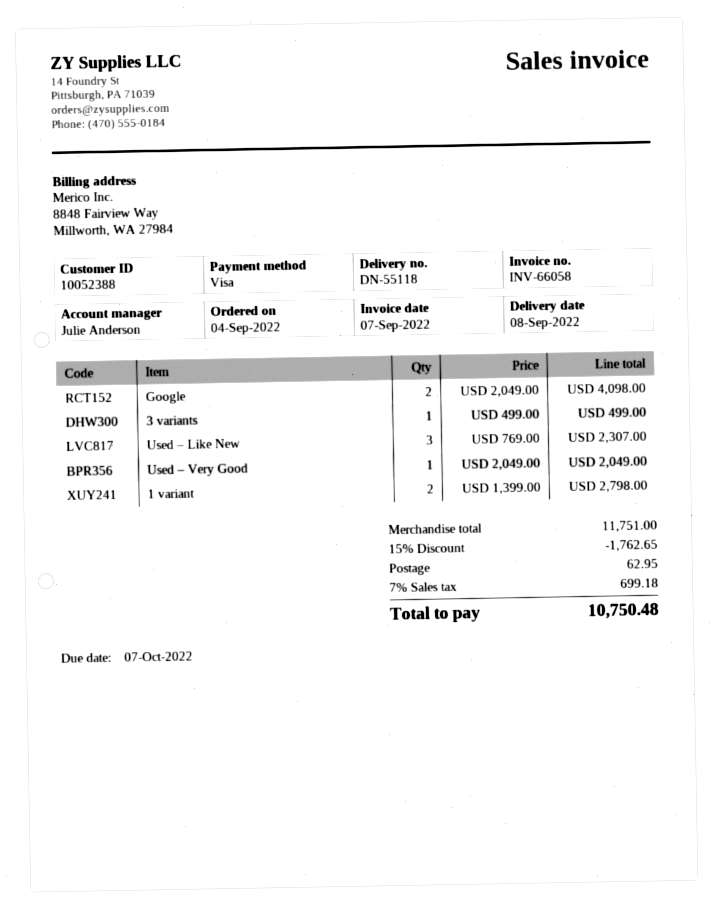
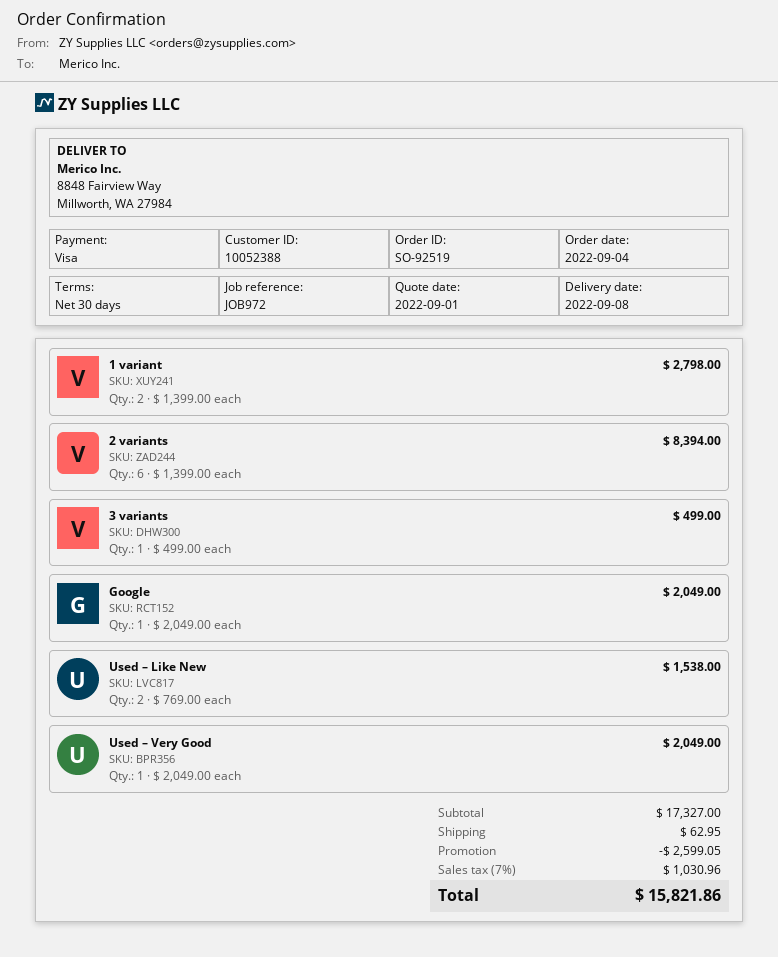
Google: 2 x 2049.00 = 4098.00 -> 1 x 2049.00 = 2049.00
Used – Like New: 3 x 769.00 = 2307.00 -> 2 x 769.00 = 1538.00
2 variants: none -> 6 x 1399.00 = 8394.00
subtotal: 11751.00 -> 17327.00
discount: 1762.65 -> 2599.05
tax: 7% = 699.18 -> 7% = 1030.96
total: 10750.48 -> 15821.86

